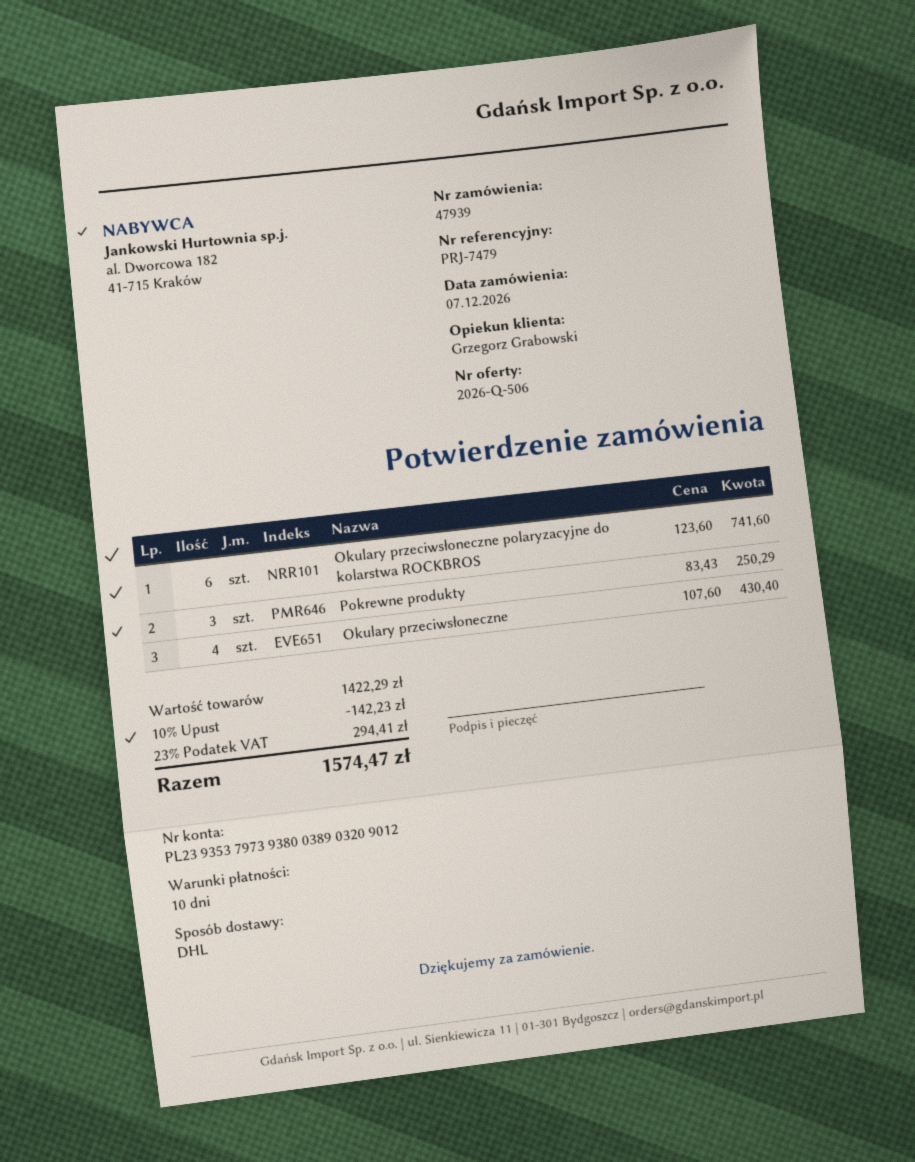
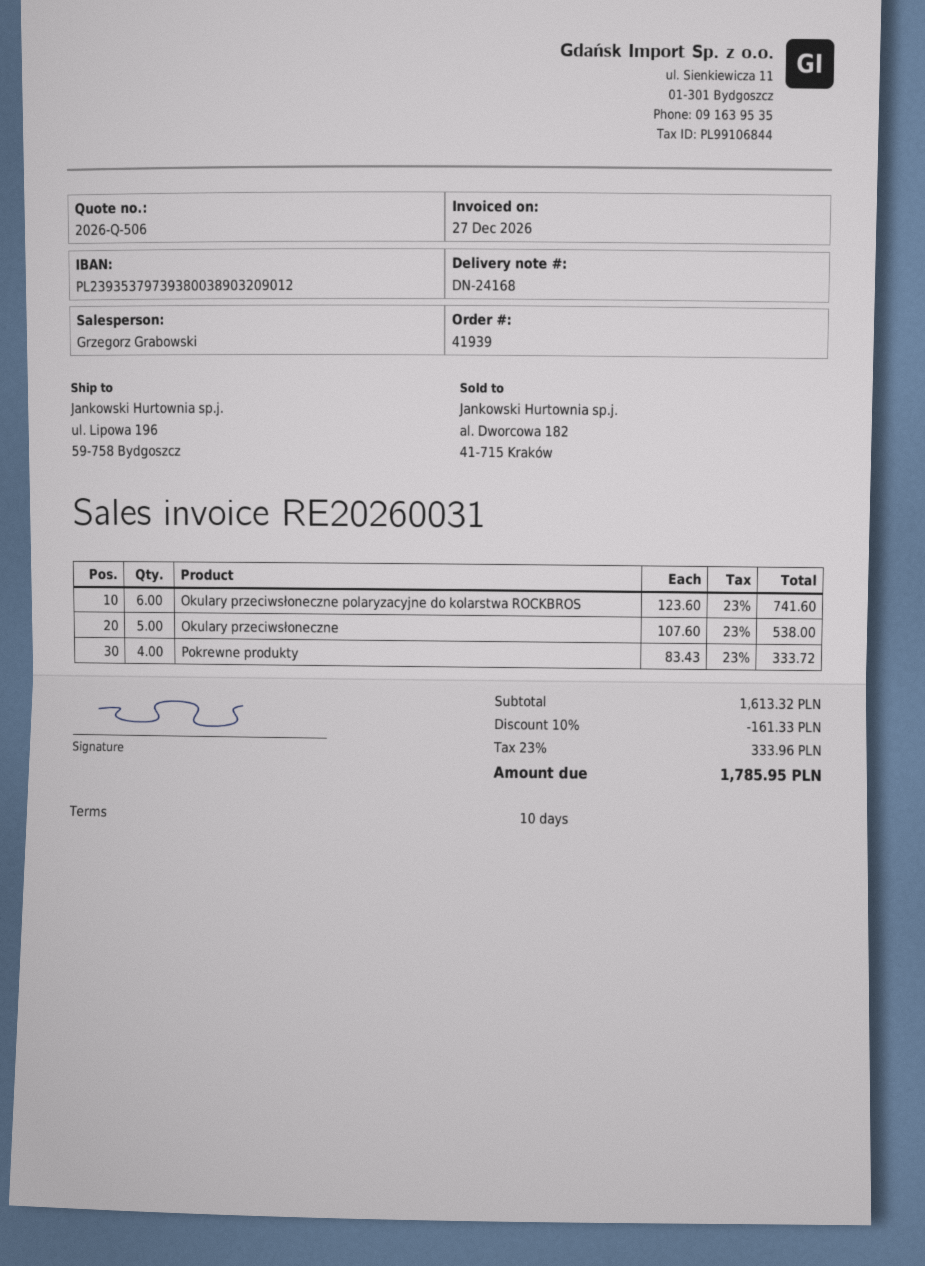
order number: 47939 -> 41939
Pokrewne produkty: 3 x 83.43 = 250.29 -> 4 x 83.43 = 333.72
Okulary przeciwsłoneczne: 4 x 107.60 = 430.40 -> 5 x 107.60 = 538.00
subtotal: 1422.29 -> 1613.32
discount: 10% = 142.23 -> 10% = 161.33
tax: 23% = 294.41 -> 23% = 333.96
total: 1574.47 -> 1785.95

